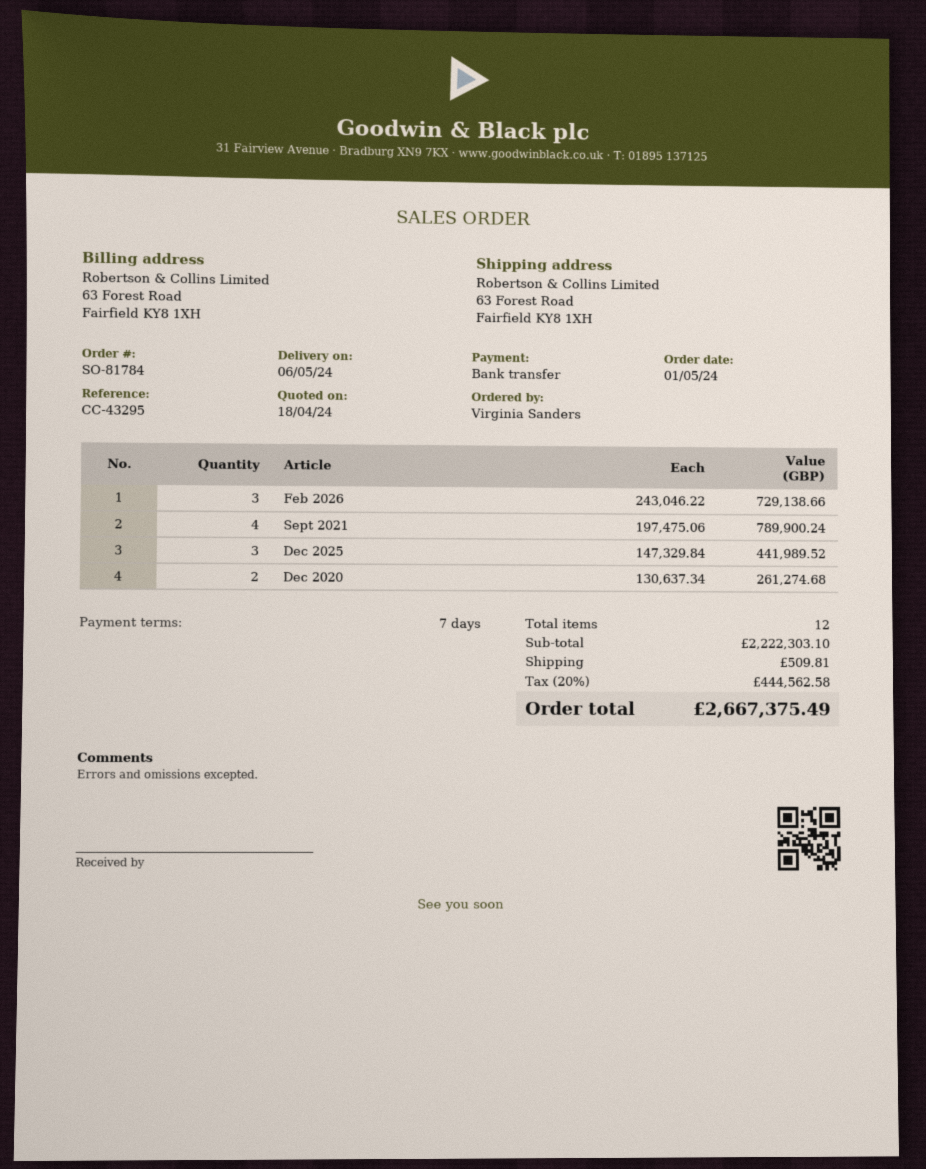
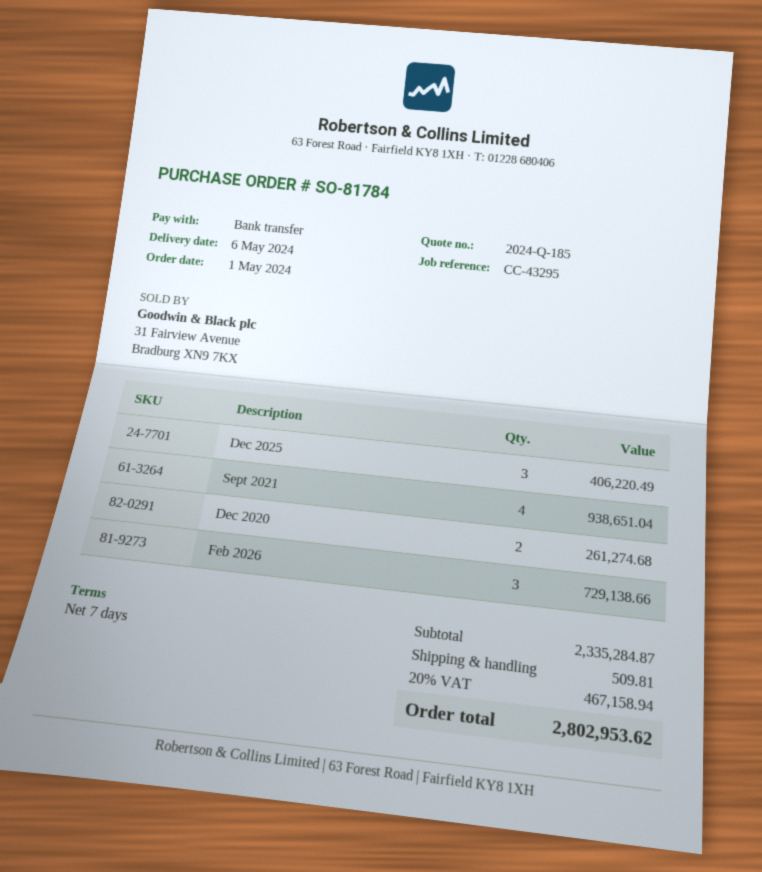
Sept 2021: 4 for 789900.24 -> 4 for 938651.04
Dec 2025: 3 for 441989.52 -> 3 for 406220.49
subtotal: 2222303.10 -> 2335284.87
tax: 20% = 444562.58 -> 20% = 467158.94
total: 2667375.49 -> 2802953.62

